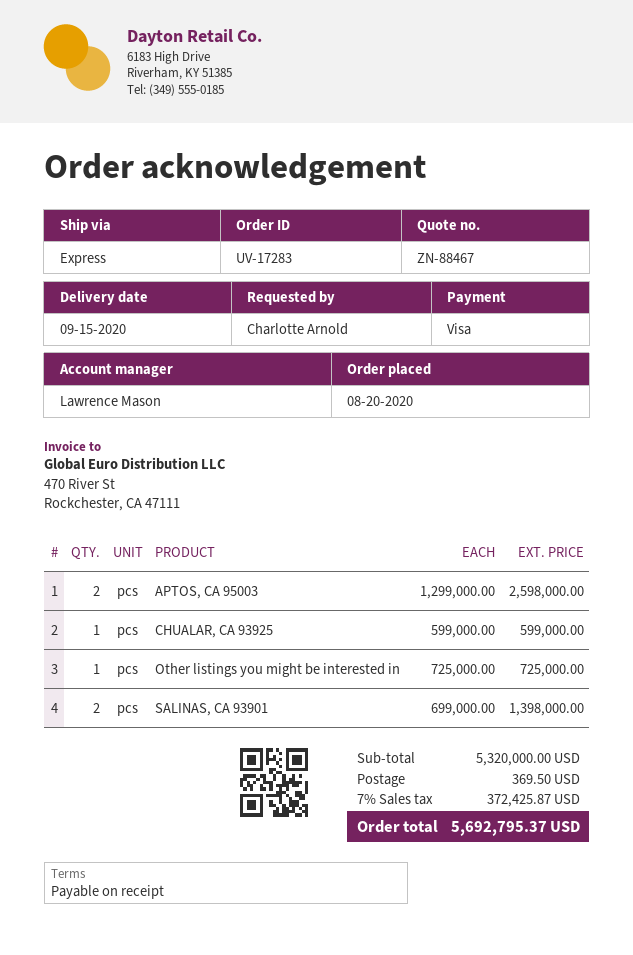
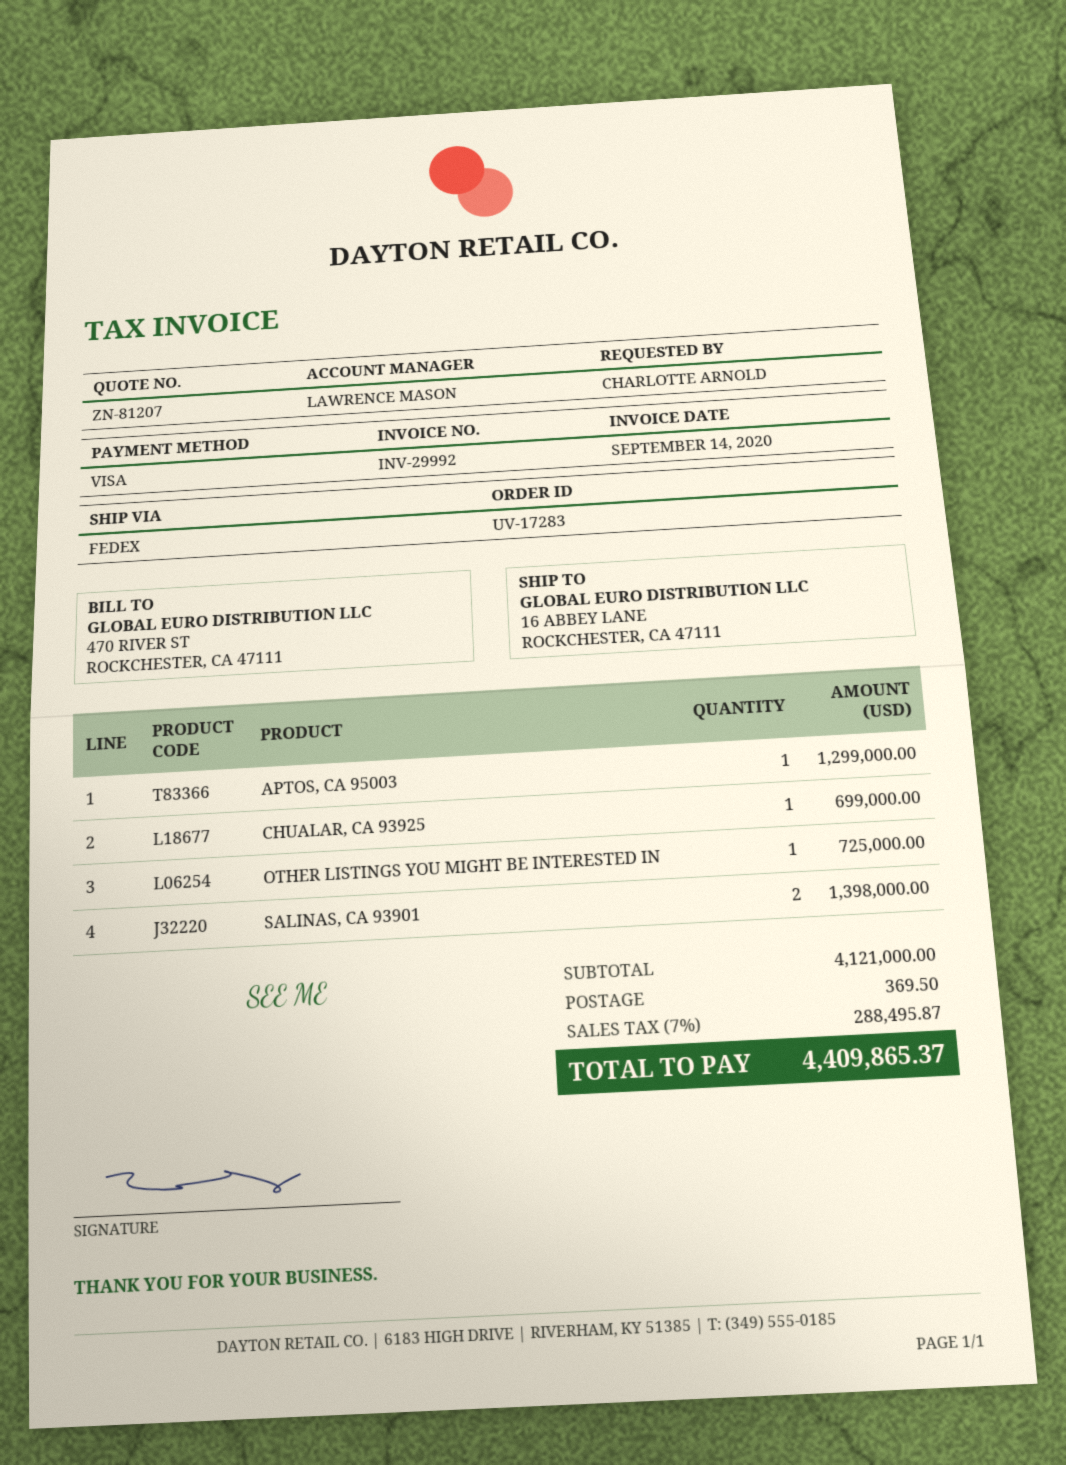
quote number: ZN-88467 -> ZN-81207
shipping method: express -> FedEx
APTOS, CA 95003: 2 for 2598000.00 -> 1 for 1299000.00
CHUALAR, CA 93925: 1 for 599000.00 -> 1 for 699000.00
subtotal: 5320000.00 -> 4121000.00
tax: 7% = 372425.87 -> 7% = 288495.87
total: 5692795.37 -> 4409865.37

